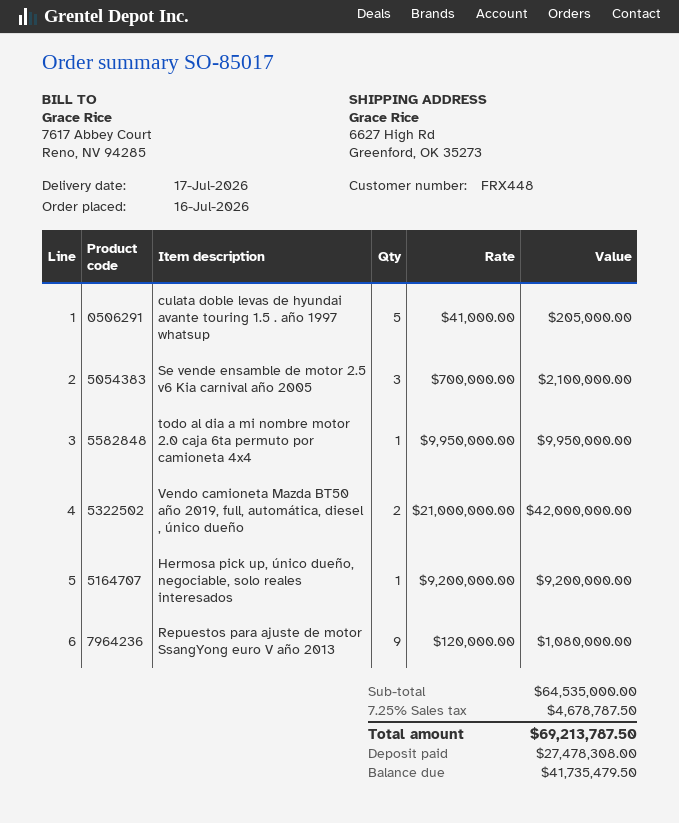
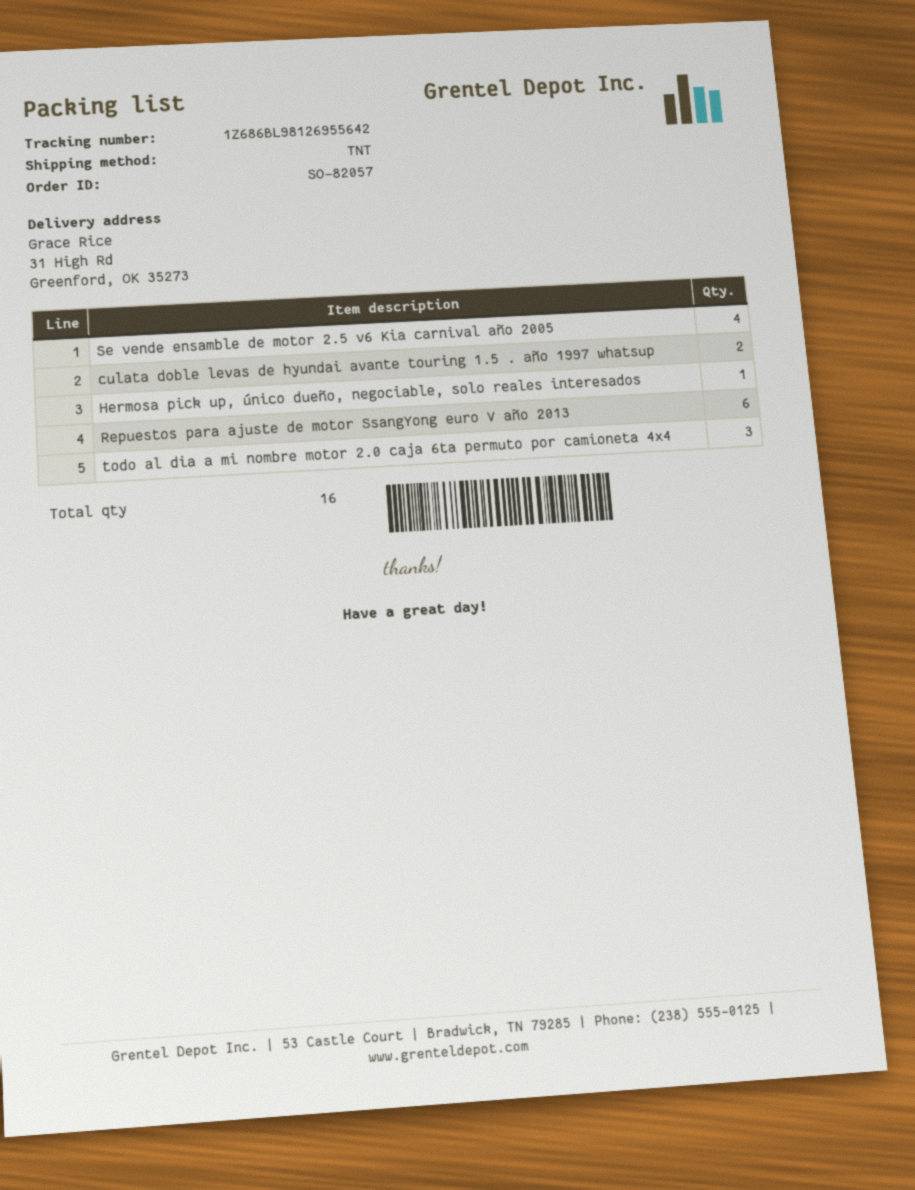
order number: SO-85017 -> SO-82057
ship to: 6627 High Rd, Greenford, OK 35273 -> 31 High Rd, Greenford, OK 35273
culata doble levas de hyundai avante touring 1.5 . año 1997 whatsup: 5 -> 2
Se vende ensamble de motor 2.5 v6 Kia carnival año 2005: 3 -> 4
todo al dia a mi nombre motor 2.0 caja 6ta permuto por camioneta 4x4: 1 -> 3
Vendo camioneta Mazda BT50 año 2019, full, automática, diesel , único dueño: 2 -> none
Repuestos para ajuste de motor SsangYong euro V año 2013: 9 -> 6

